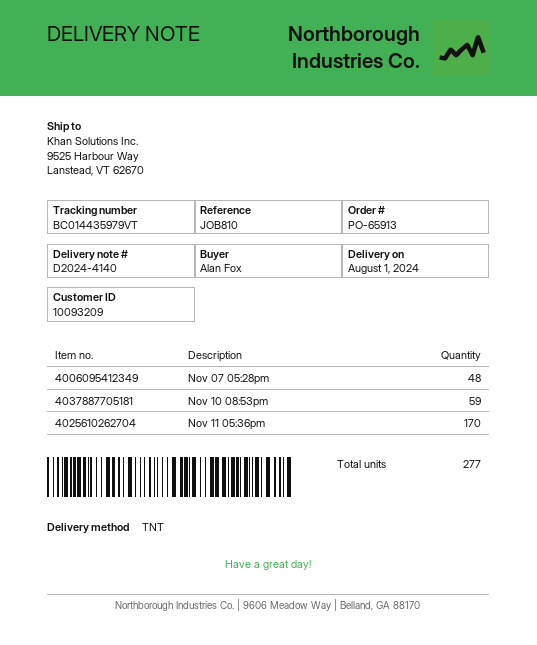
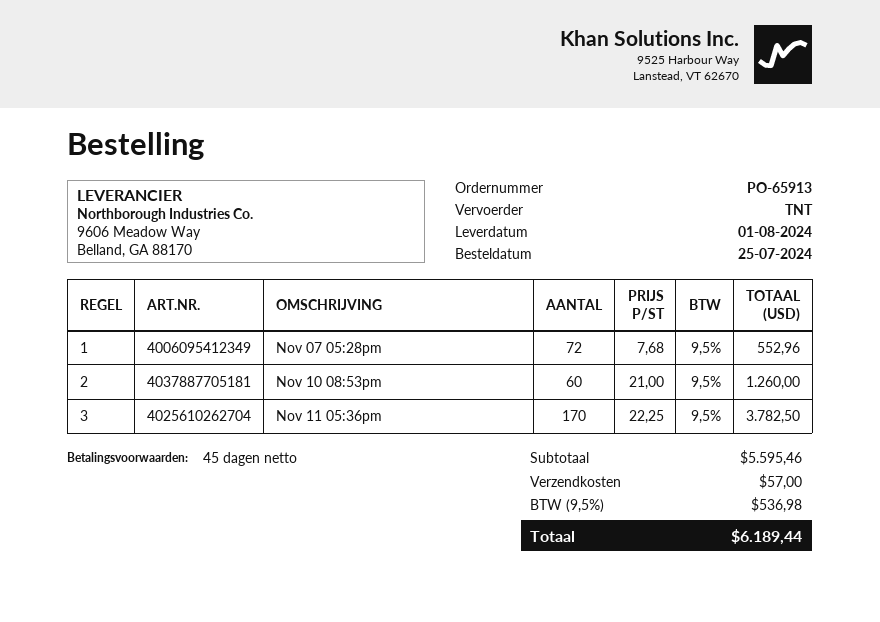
Nov 07 05:28pm: 48 -> 72
Nov 10 08:53pm: 59 -> 60

